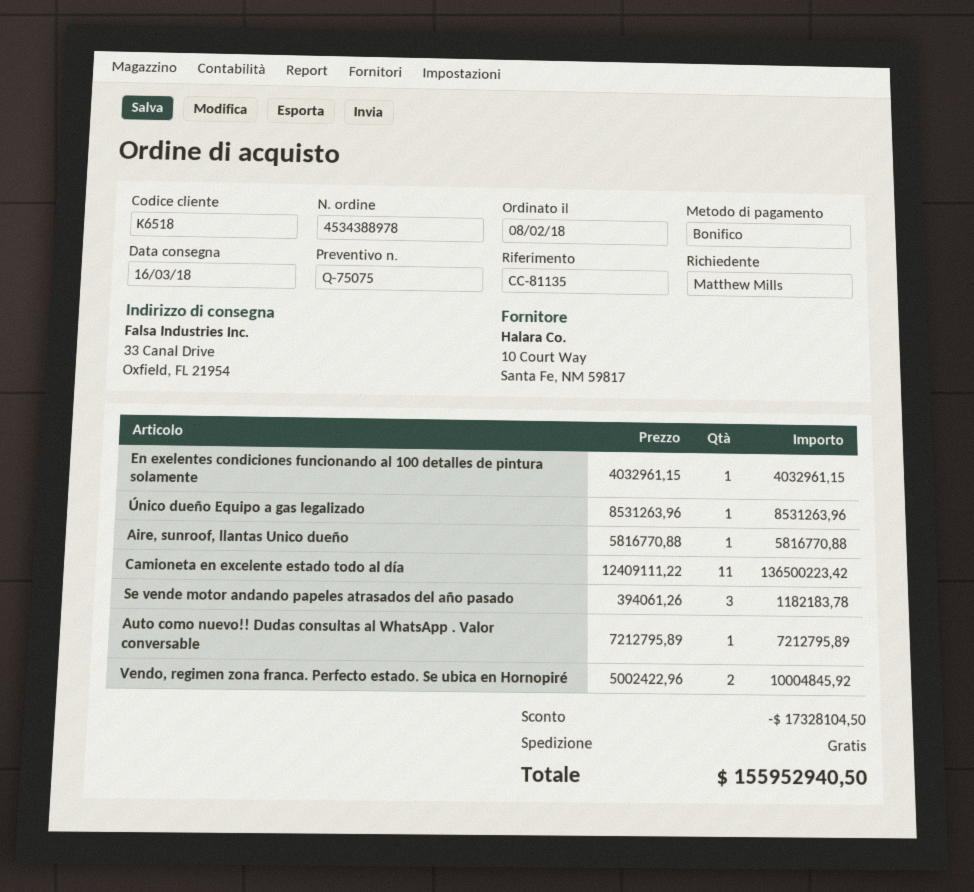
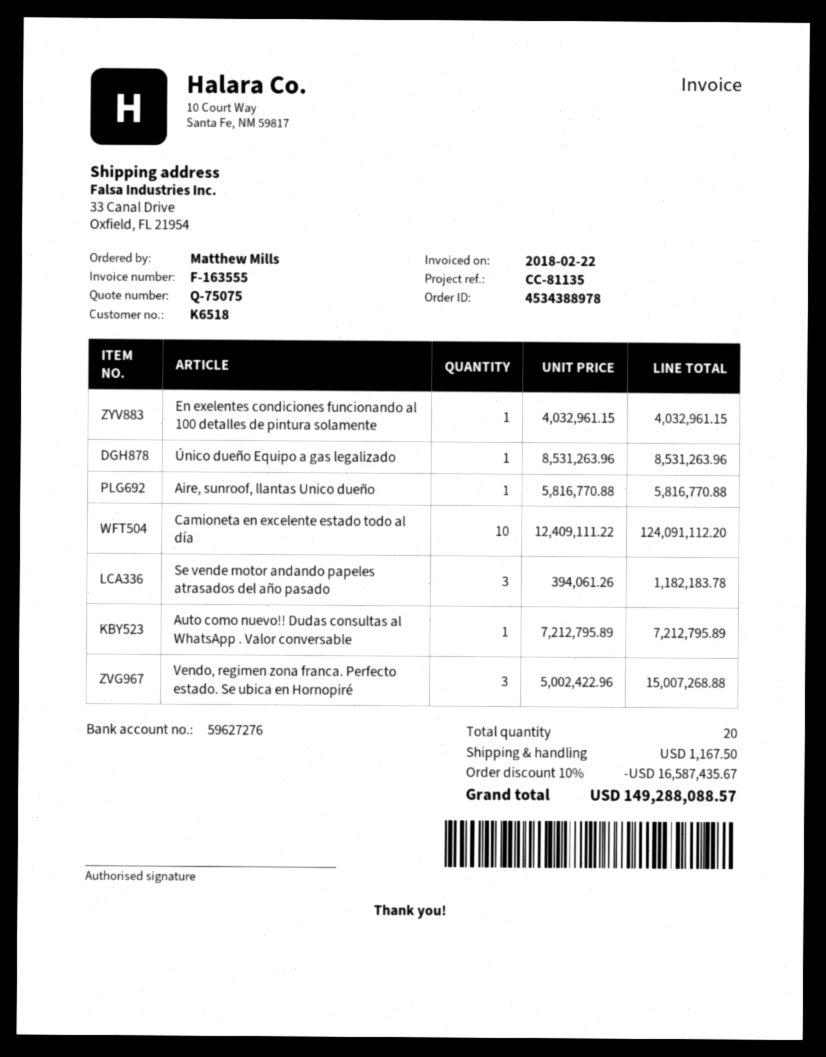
Camioneta en excelente estado todo al día: 11 x 12409111.22 = 136500223.42 -> 10 x 12409111.22 = 124091112.20
Vendo, regimen zona franca. Perfecto estado. Se ubica en Hornopiré: 2 x 5002422.96 = 10004845.92 -> 3 x 5002422.96 = 15007268.88
discount: 17328104.50 -> 16587435.67
shipping: 0.00 -> 1167.50
total: 155952940.50 -> 149288088.57

